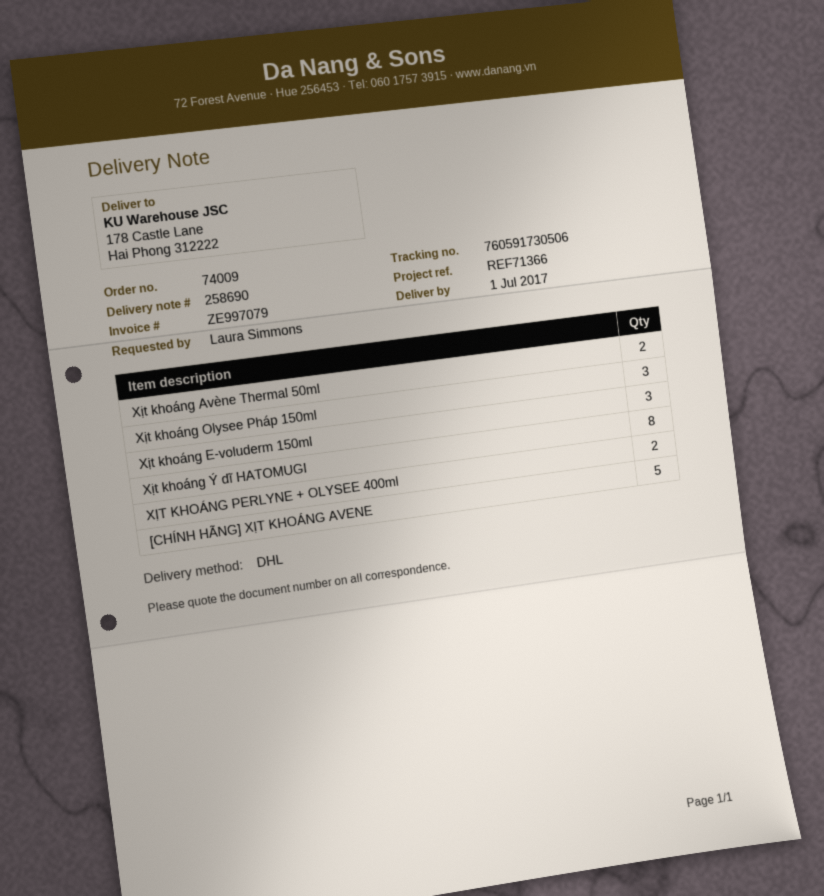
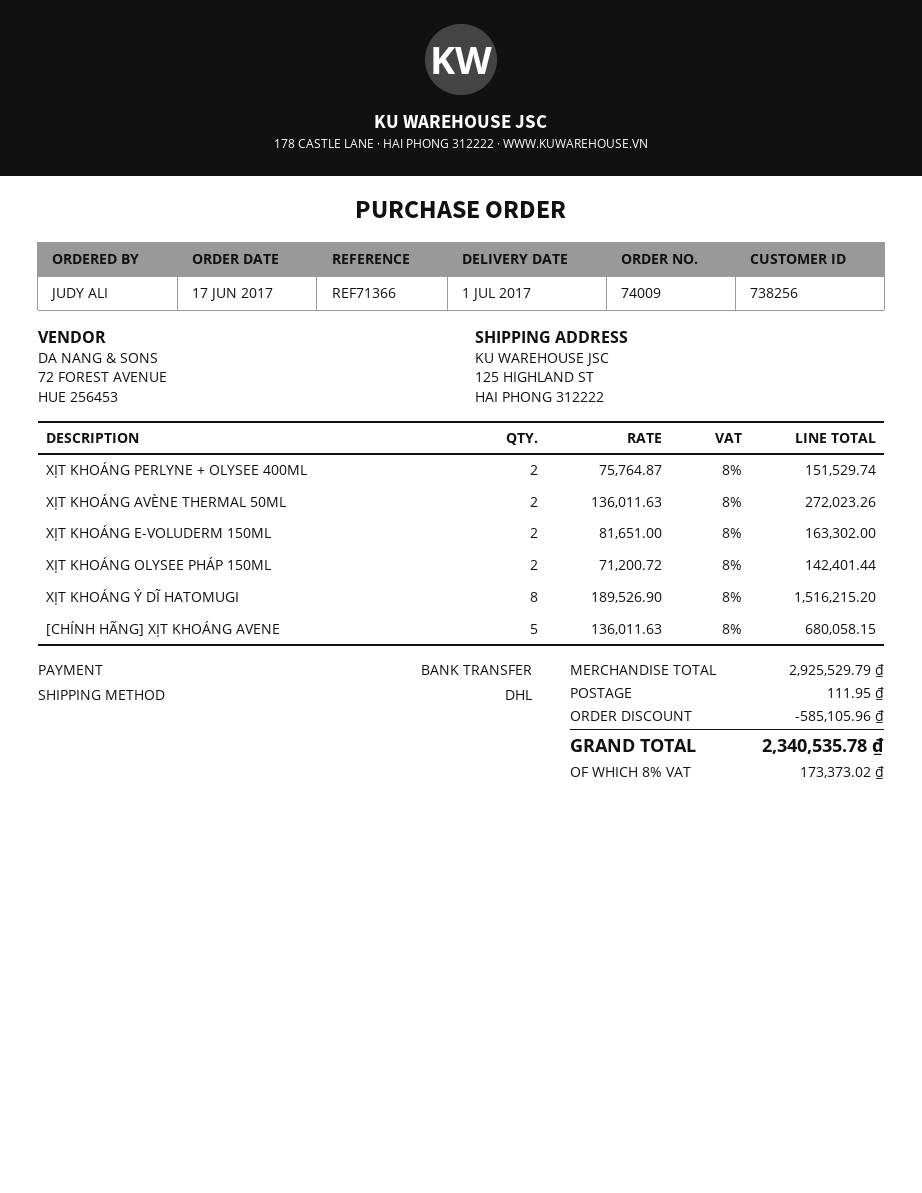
ordered by: Laura Simmons -> JUDY ALI
ship to: 178 Castle Lane, Hai Phong 312222 -> 125 HIGHLAND ST, HAI PHONG 312222
Xịt khoáng Olysee Pháp 150ml: 3 -> 2
Xịt khoáng E-voluderm 150ml: 3 -> 2

